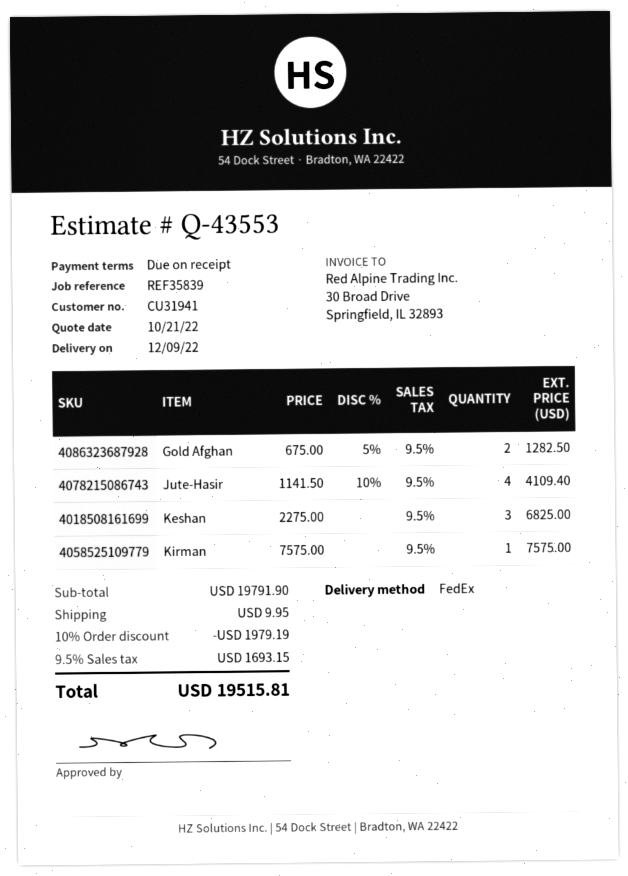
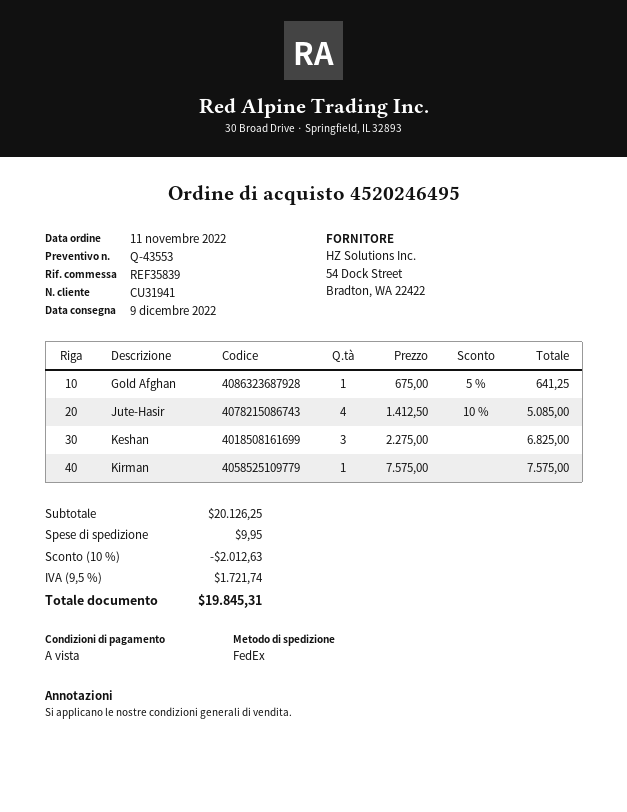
Gold Afghan: 2 x 675.00 - 5% = 1282.50 -> 1 x 675.00 - 5% = 641.25
Jute-Hasir: 4 x 1141.50 - 10% = 4109.40 -> 4 x 1412.50 - 10% = 5085.00
subtotal: 19791.90 -> 20126.25
discount: 10% = 1979.19 -> 10% = 2012.63
tax: 9.5% = 1693.15 -> 9.5% = 1721.74
total: 19515.81 -> 19845.31

